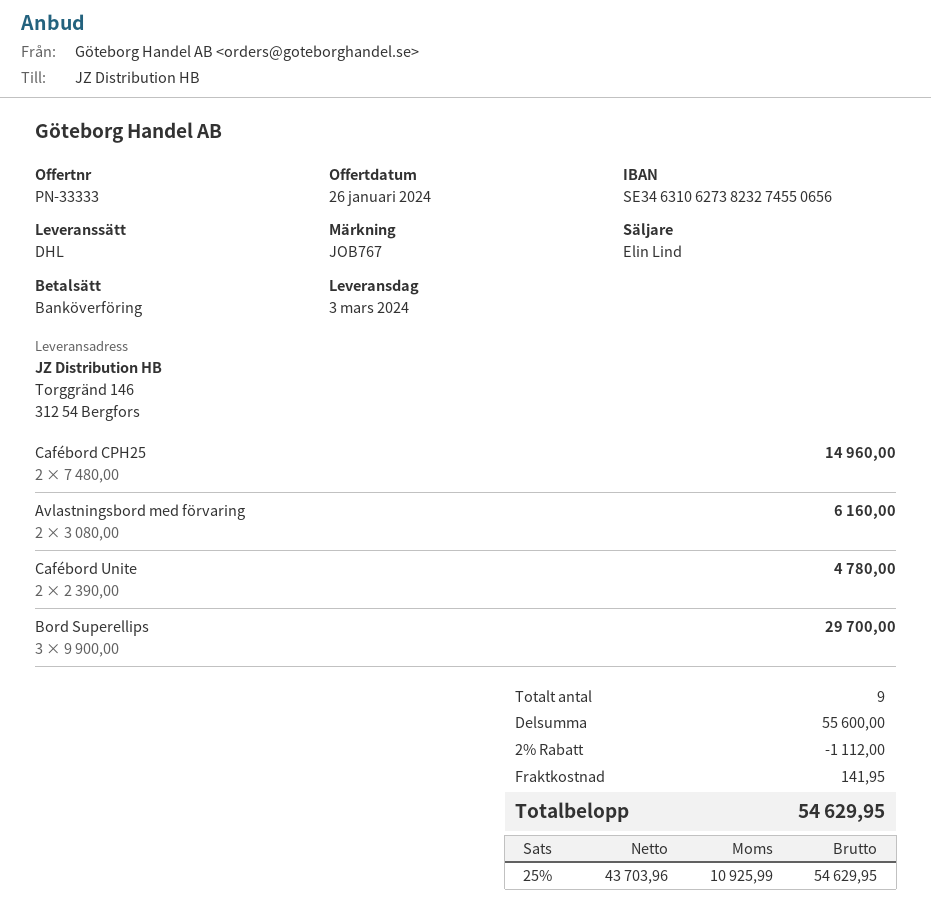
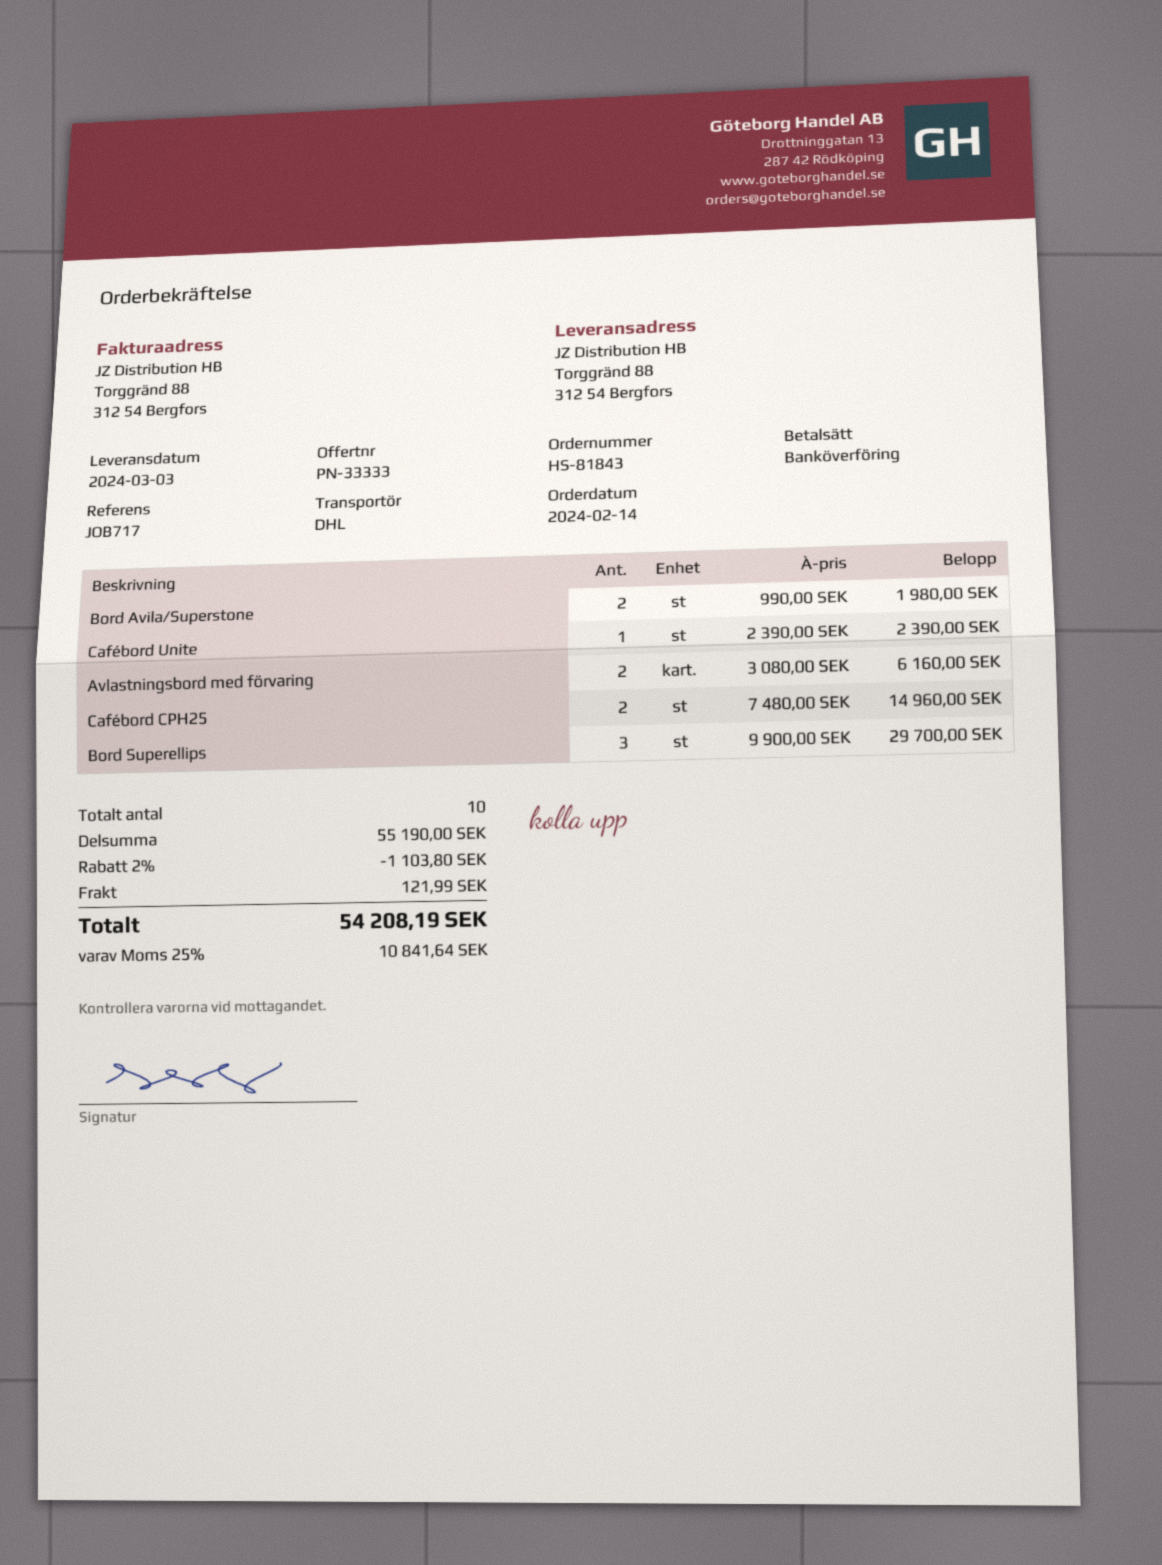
reference: JOB767 -> JOB717
ship to: Torggränd 146, 312 54 Bergfors -> Torggränd 88, 312 54 Bergfors
Cafébord Unite: 2 x 2390.00 = 4780.00 -> 1 x 2390.00 = 2390.00
Bord Avila/Superstone: none -> 2 x 990.00 = 1980.00
total quantity: 9 -> 10
subtotal: 55600.00 -> 55190.00
discount: 2% = 1112.00 -> 2% = 1103.80
shipping: 141.95 -> 121.99
tax: 25% = 10925.99 -> 25% = 10841.64
total: 54629.95 -> 54208.19

